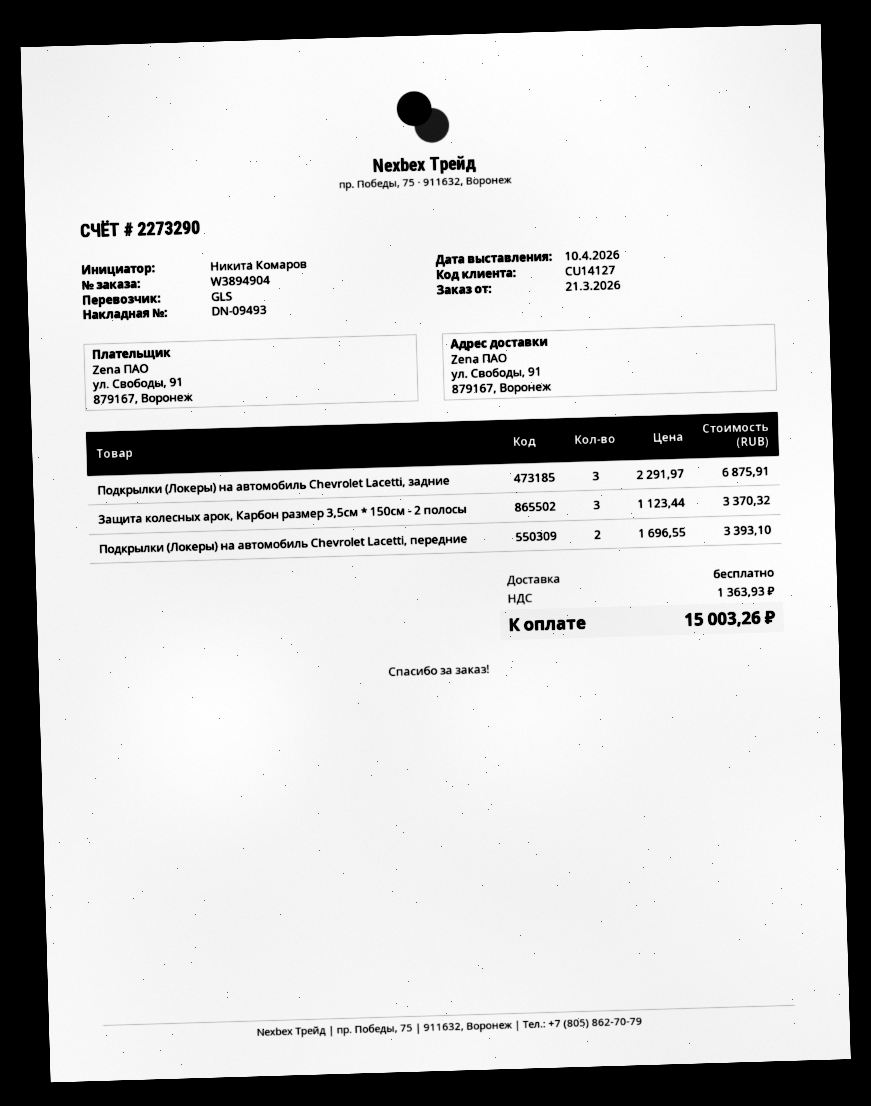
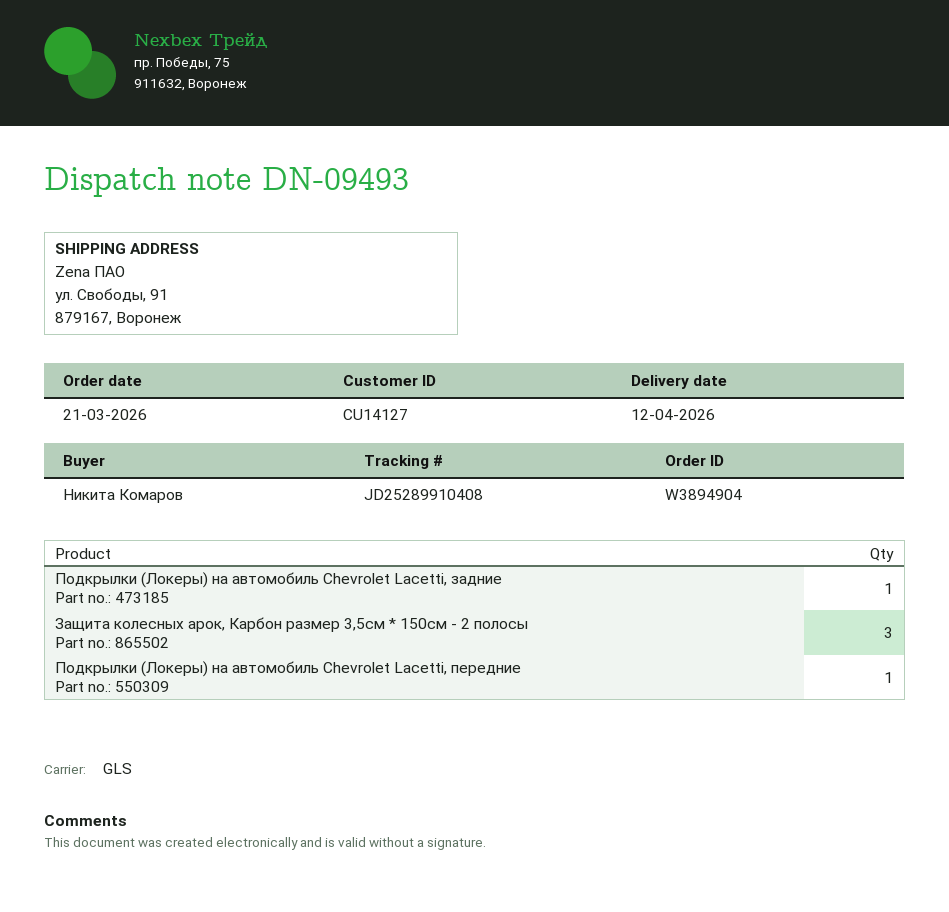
Подкрылки (Локеры) на автомобиль Chevrolet Lacetti, задние: 3 -> 1
Подкрылки (Локеры) на автомобиль Chevrolet Lacetti, передние: 2 -> 1

